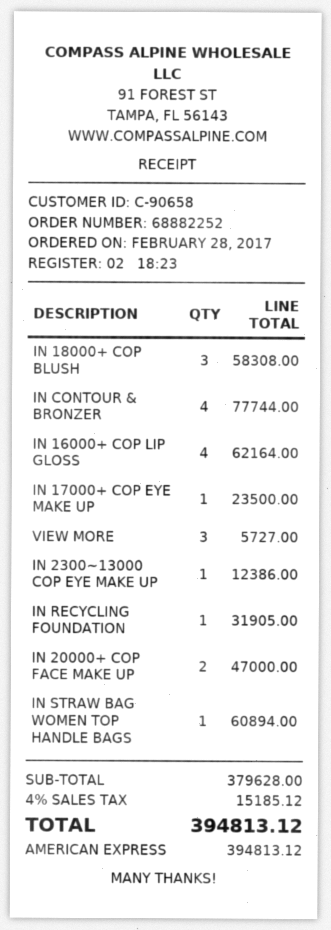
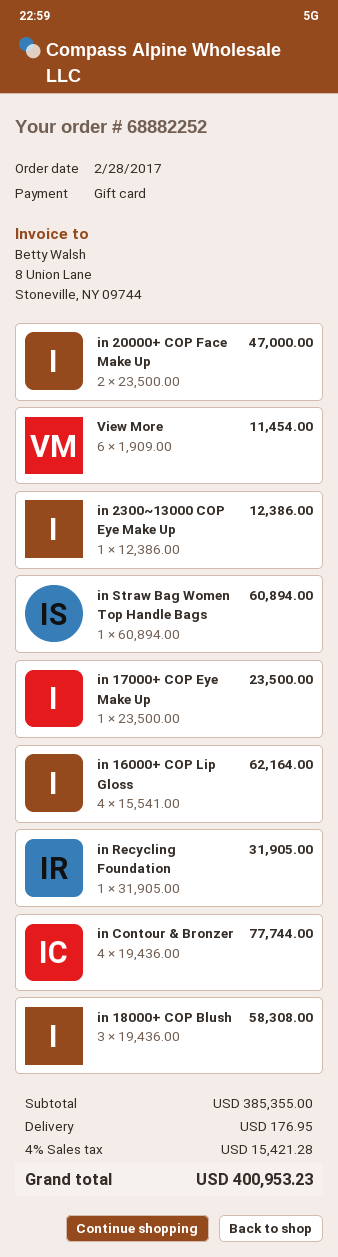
payment method: American Express -> gift card
VIEW MORE: 3 for 5727.00 -> 6 for 11454.00
subtotal: 379628.00 -> 385355.00
shipping: none -> 176.95
tax: 4% = 15185.12 -> 4% = 15421.28
total: 394813.12 -> 400953.23

